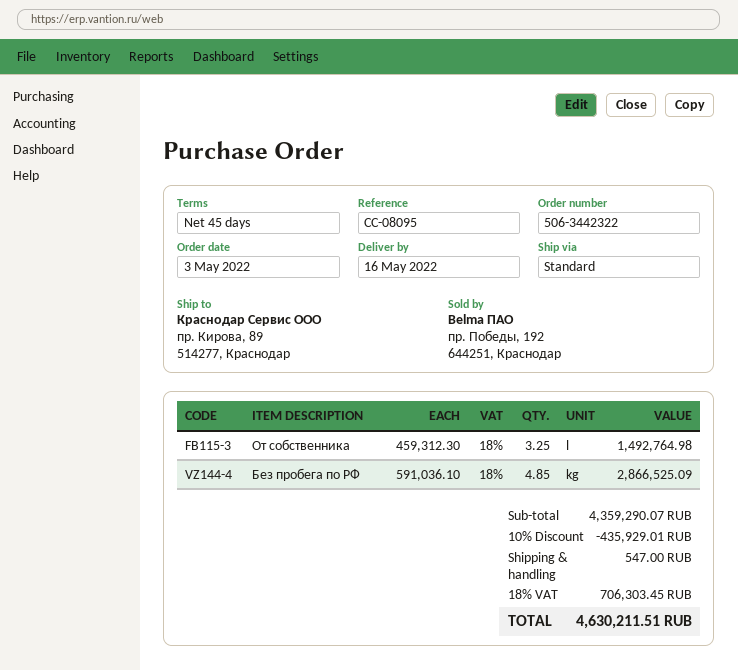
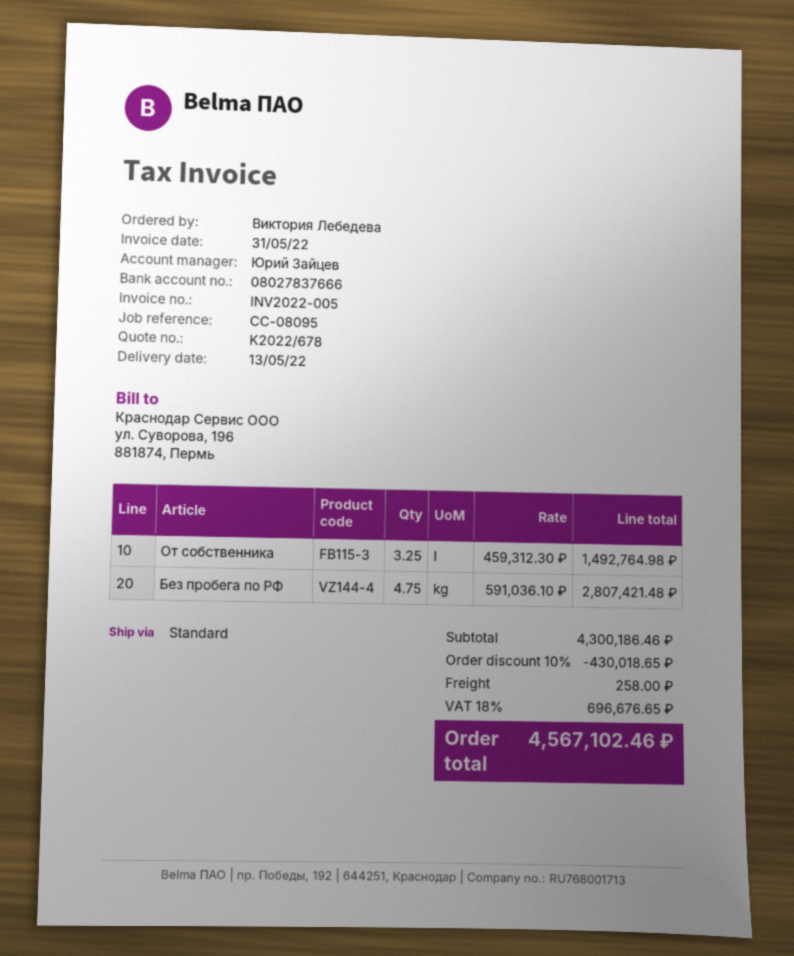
delivery date: 2022-05-16 -> 2022-05-13
Без пробега по РФ: 4.85 x 591036.10 = 2866525.09 -> 4.75 x 591036.10 = 2807421.48
subtotal: 4359290.07 -> 4300186.46
discount: 10% = 435929.01 -> 10% = 430018.65
shipping: 547.00 -> 258.00
tax: 18% = 706303.45 -> 18% = 696676.65
total: 4630211.51 -> 4567102.46

